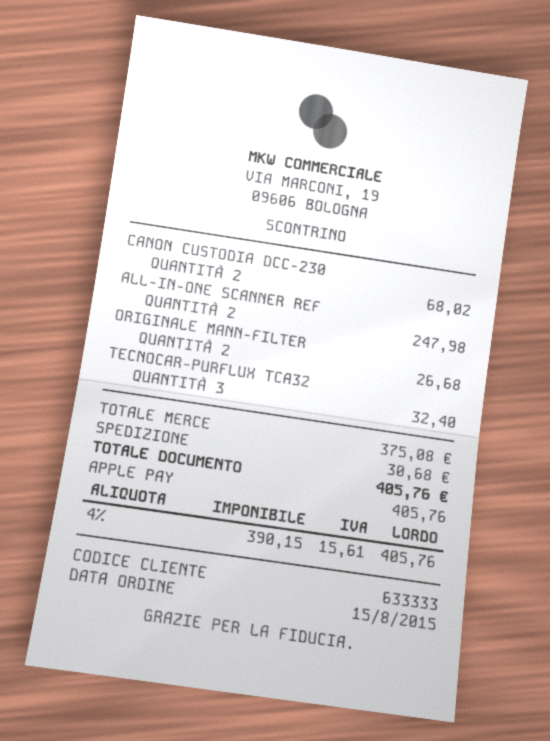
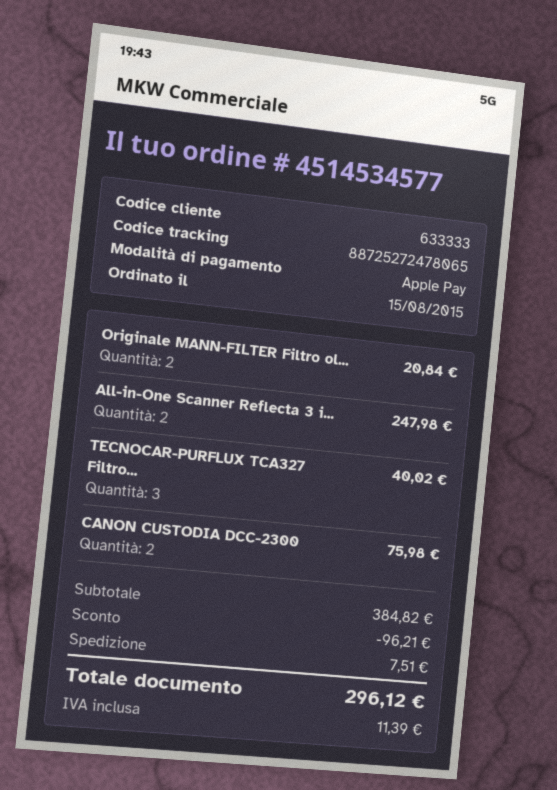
CANON CUSTODIA DCC-230: 2 for 68.02 -> 2 for 75.98
ORIGINALE MANN-FILTER: 2 for 26.68 -> 2 for 20.84
TECNOCAR-PURFLUX TCA32: 3 for 32.40 -> 3 for 40.02
subtotal: 375.08 -> 384.82
discount: none -> 96.21
shipping: 30.68 -> 7.51
tax: 15.61 -> 11.39
total: 405.76 -> 296.12

